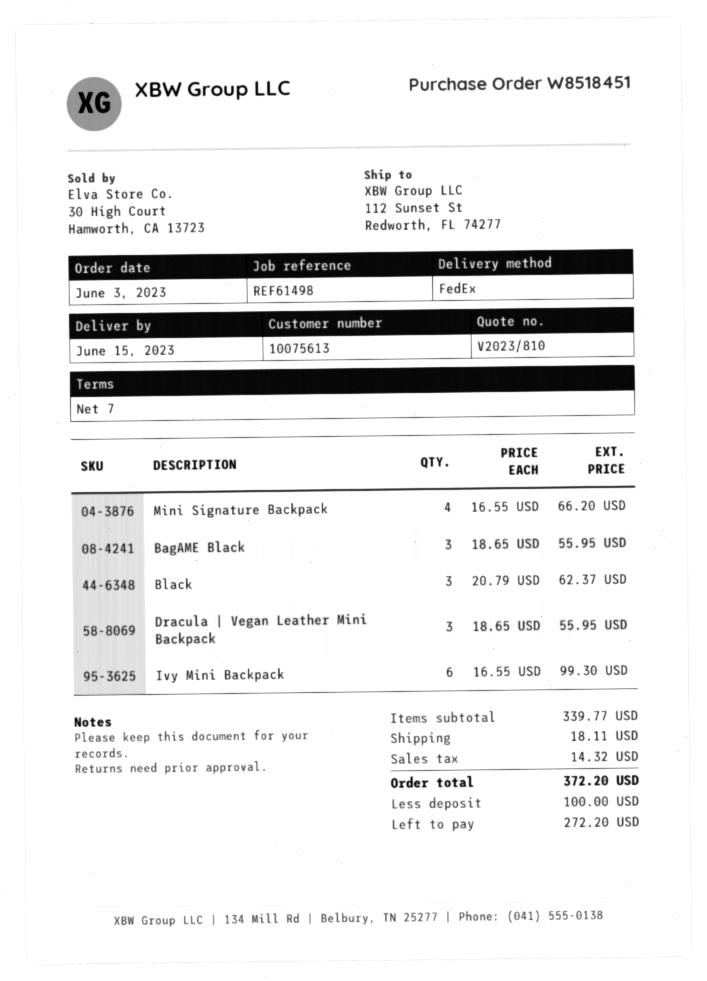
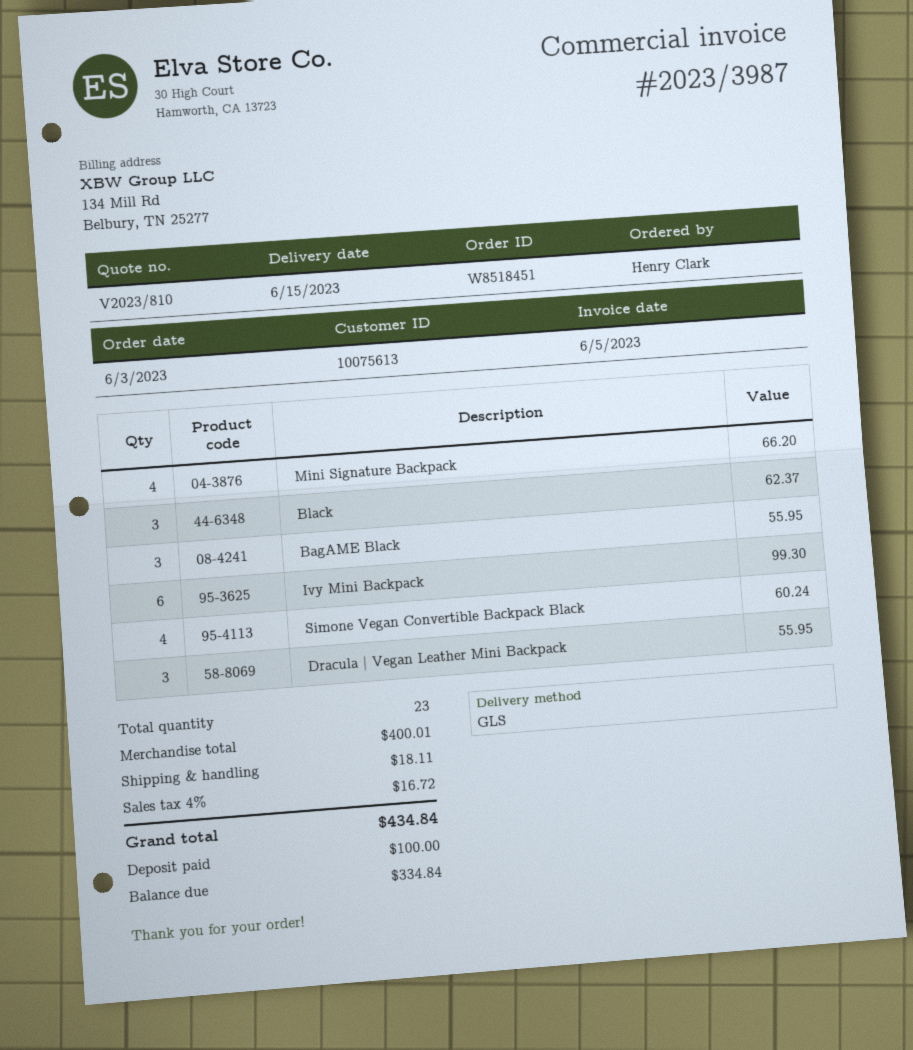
shipping method: FedEx -> GLS
Simone Vegan Convertible Backpack Black: none -> 4 for 60.24
subtotal: 339.77 -> 400.01
tax: 14.32 -> 16.72
total: 372.20 -> 434.84
balance: 272.20 -> 334.84

